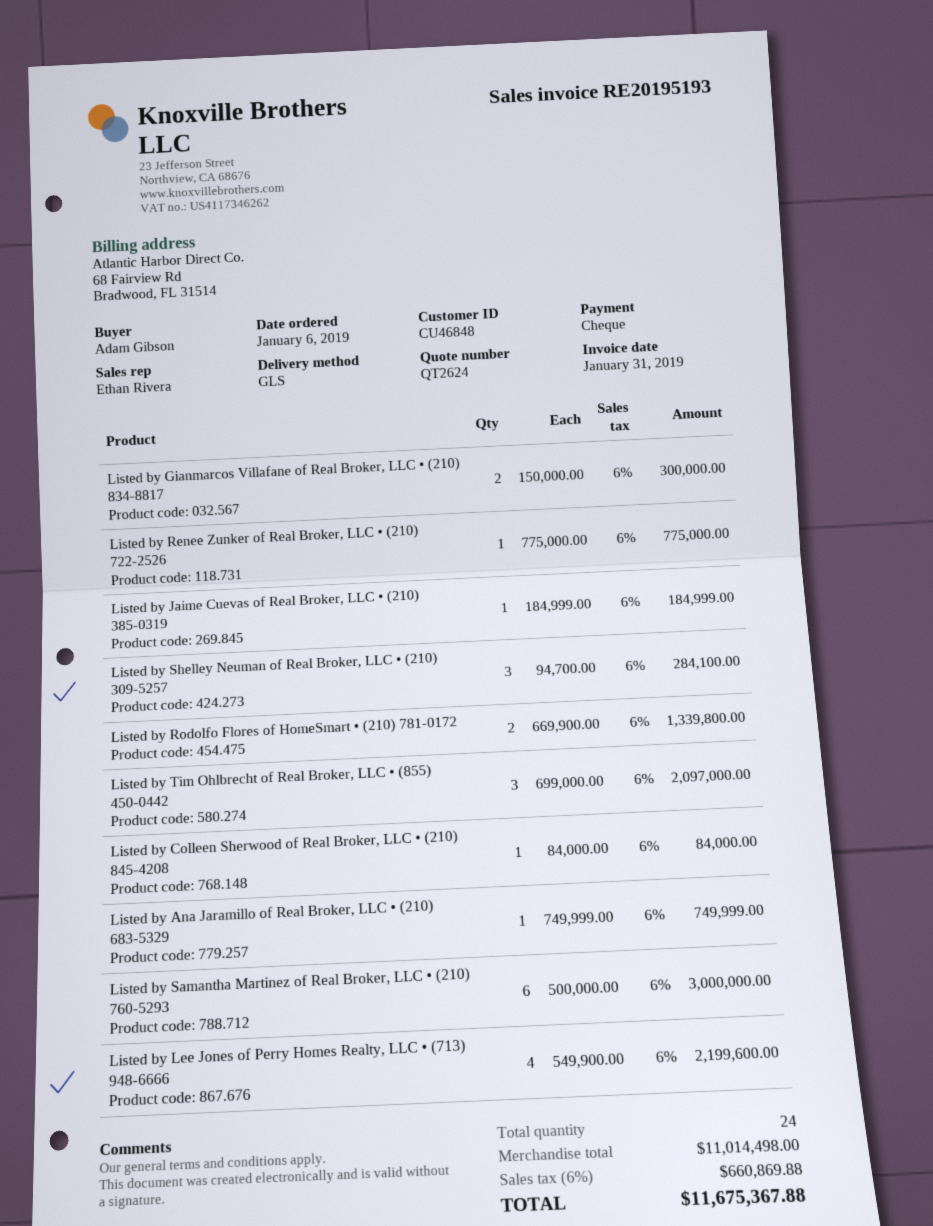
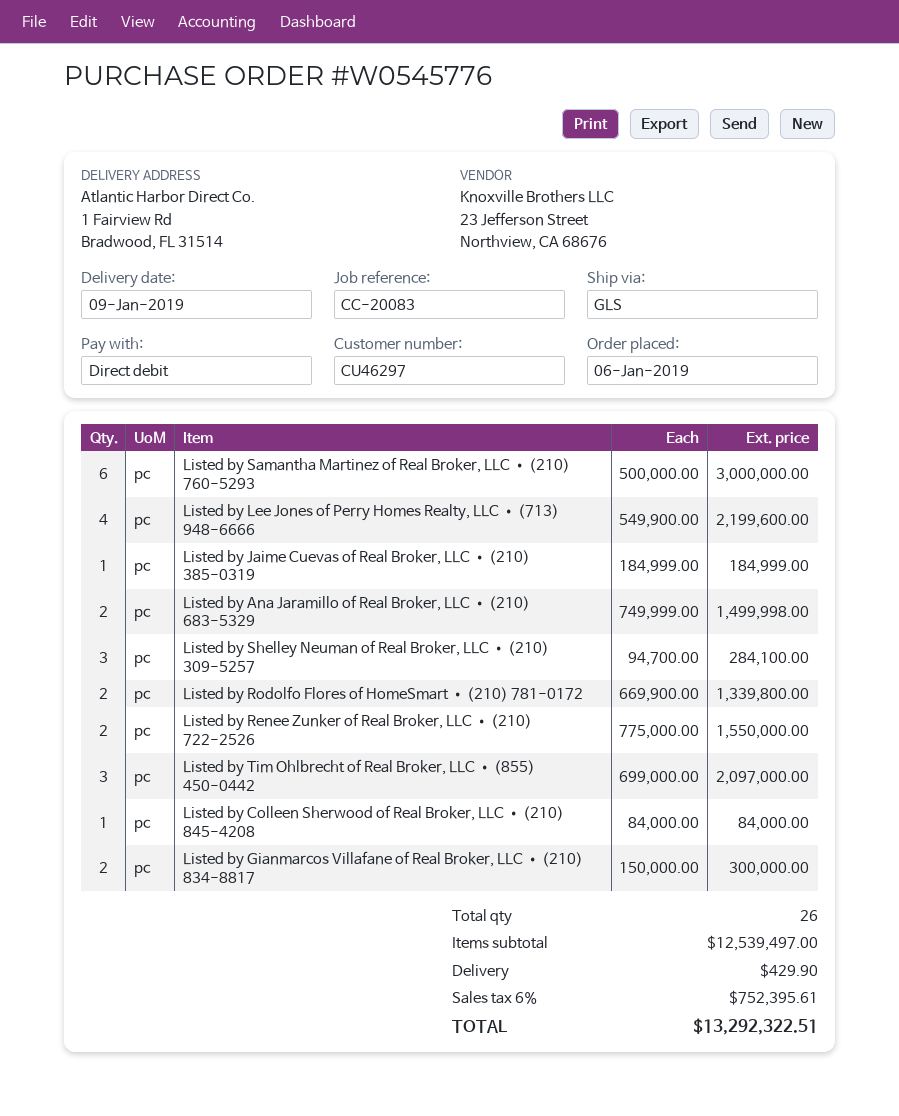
customer number: CU46848 -> CU46297
payment method: cheque -> direct debit
Listed by Renee Zunker of Real Broker, LLC • (210) 722-2526: 1 x 775000.00 = 775000.00 -> 2 x 775000.00 = 1550000.00
Listed by Ana Jaramillo of Real Broker, LLC • (210) 683-5329: 1 x 749999.00 = 749999.00 -> 2 x 749999.00 = 1499998.00
total quantity: 24 -> 26
subtotal: 11014498.00 -> 12539497.00
shipping: none -> 429.90
tax: 6% = 660869.88 -> 6% = 752395.61
total: 11675367.88 -> 13292322.51

